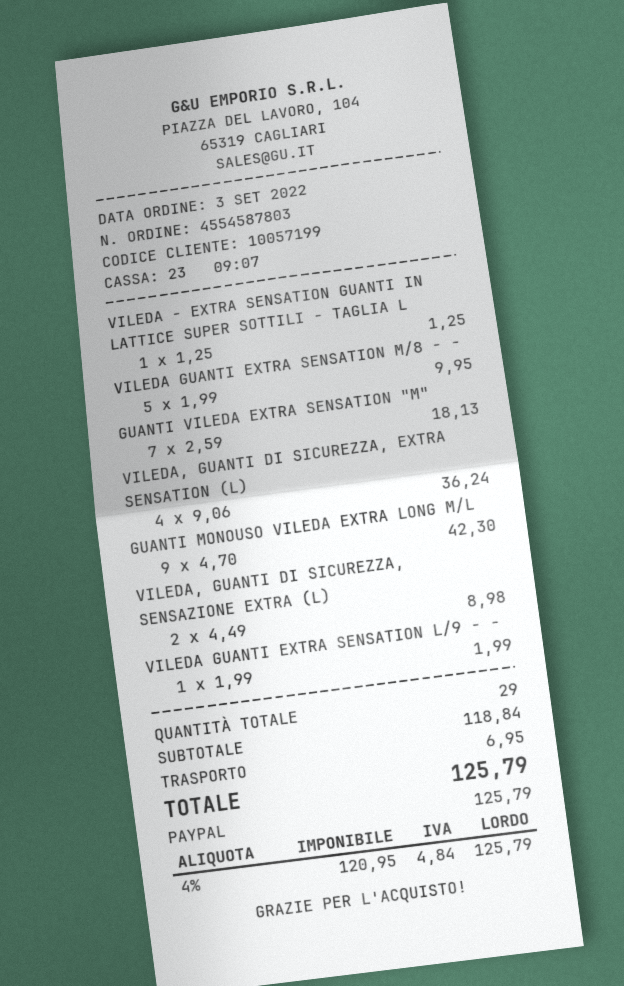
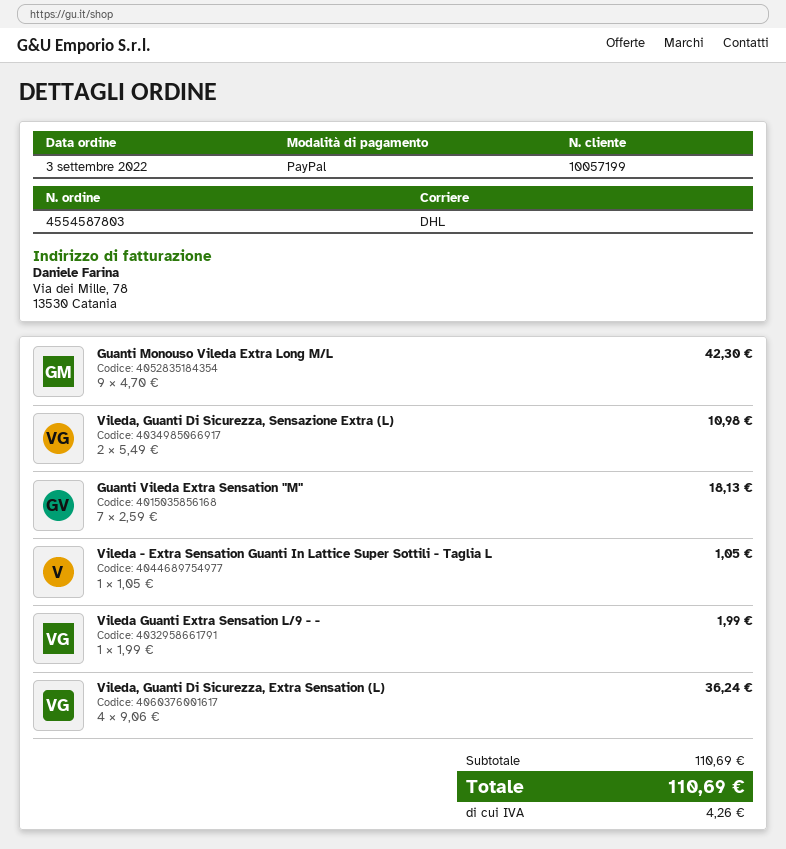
VILEDA - EXTRA SENSATION GUANTI IN LATTICE SUPER SOTTILI - TAGLIA L: 1 x 1.25 = 1.25 -> 1 x 1.05 = 1.05
VILEDA GUANTI EXTRA SENSATION M/8 - -: 5 x 1.99 = 9.95 -> none
VILEDA, GUANTI DI SICUREZZA, SENSAZIONE EXTRA (L): 2 x 4.49 = 8.98 -> 2 x 5.49 = 10.98
subtotal: 118.84 -> 110.69
shipping: 6.95 -> none
tax: 4.84 -> 4.26
total: 125.79 -> 110.69

